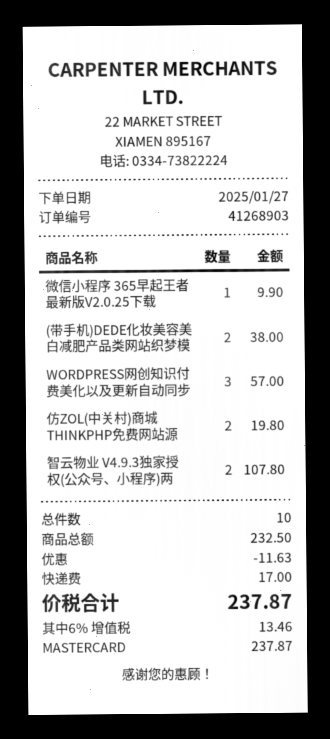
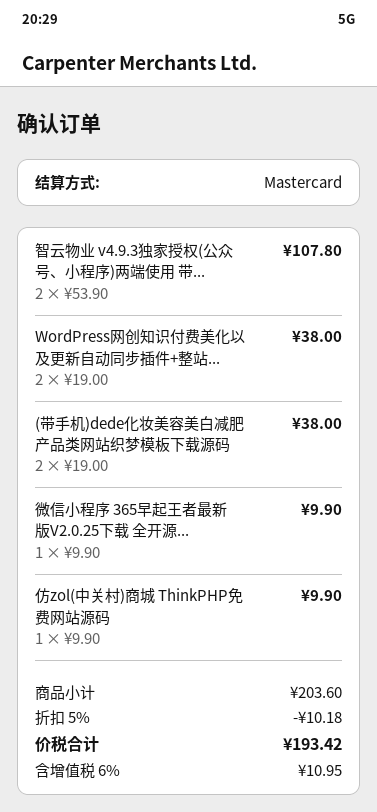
WORDPRESS网创知识付费美化以及更新自动同步: 3 for 57.00 -> 2 for 38.00
仿ZOL(中关村)商城 THINKPHP免费网站源: 2 for 19.80 -> 1 for 9.90
subtotal: 232.50 -> 203.60
discount: 11.63 -> 10.18
shipping: 17.00 -> none
tax: 6% = 13.46 -> 6% = 10.95
total: 237.87 -> 193.42

